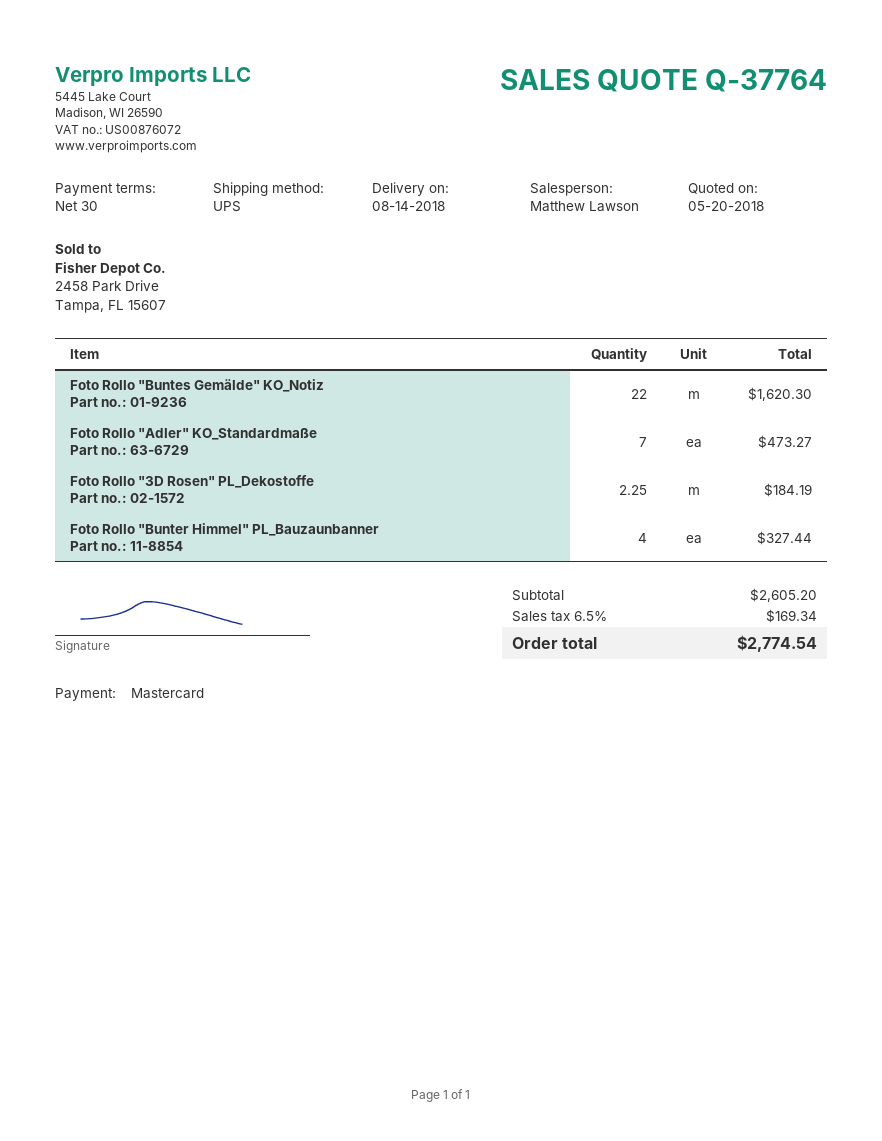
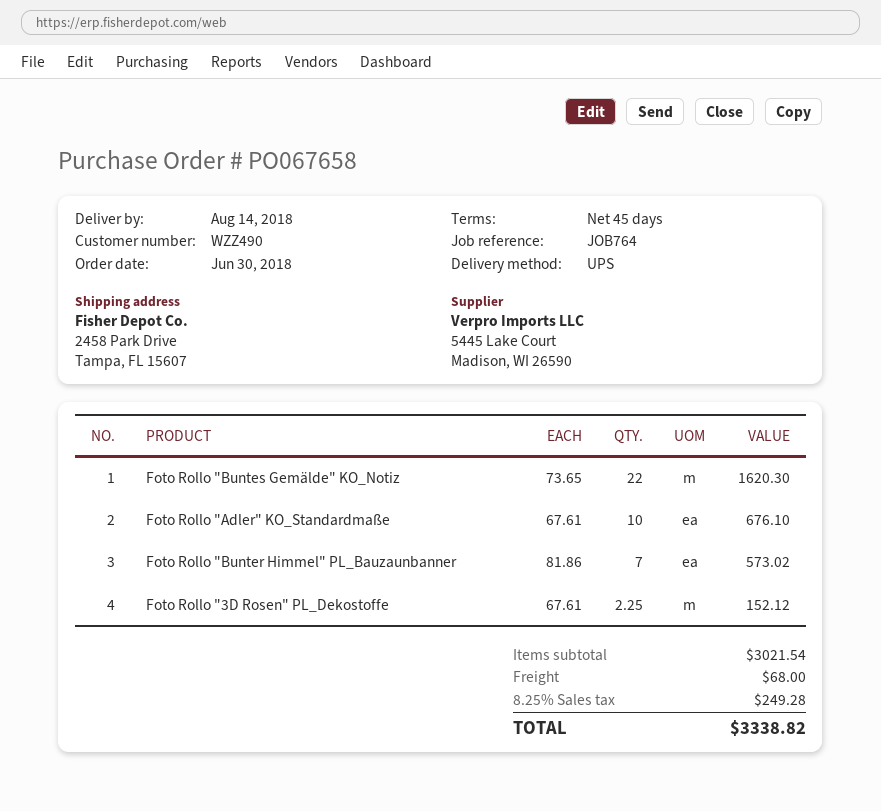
payment terms: 30 days -> 45 days
Foto Rollo "Adler" KO_Standardmaße: 7 for 473.27 -> 10 for 676.10
Foto Rollo "3D Rosen" PL_Dekostoffe: 2.25 for 184.19 -> 2.25 for 152.12
Foto Rollo "Bunter Himmel" PL_Bauzaunbanner: 4 for 327.44 -> 7 for 573.02
subtotal: 2605.20 -> 3021.54
shipping: none -> 68.00
tax: 6.5% = 169.34 -> 8.25% = 249.28
total: 2774.54 -> 3338.82

